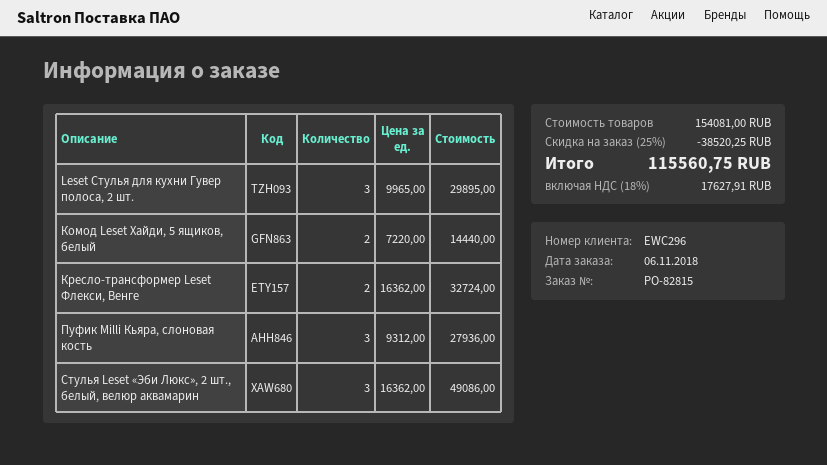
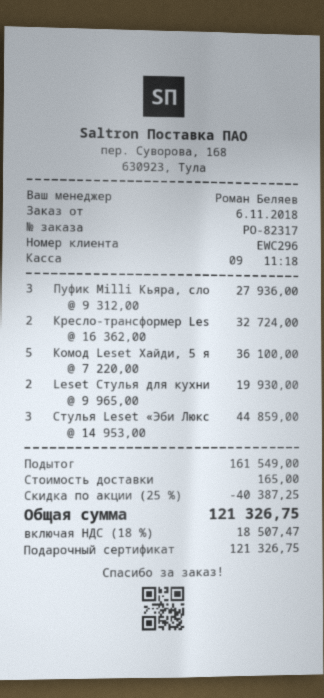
order number: PO-82815 -> PO-82317
Leset Стулья для кухни Гувер полоса, 2 шт.: 3 x 9965.00 = 29895.00 -> 2 x 9965.00 = 19930.00
Комод Leset Хайди, 5 ящиков, белый: 2 x 7220.00 = 14440.00 -> 5 x 7220.00 = 36100.00
Стулья Leset «Эби Люкс», 2 шт., белый, велюр аквамарин: 3 x 16362.00 = 49086.00 -> 3 x 14953.00 = 44859.00
subtotal: 154081.00 -> 161549.00
discount: 25% = 38520.25 -> 25% = 40387.25
shipping: none -> 165.00
tax: 18% = 17627.91 -> 18% = 18507.47
total: 115560.75 -> 121326.75

